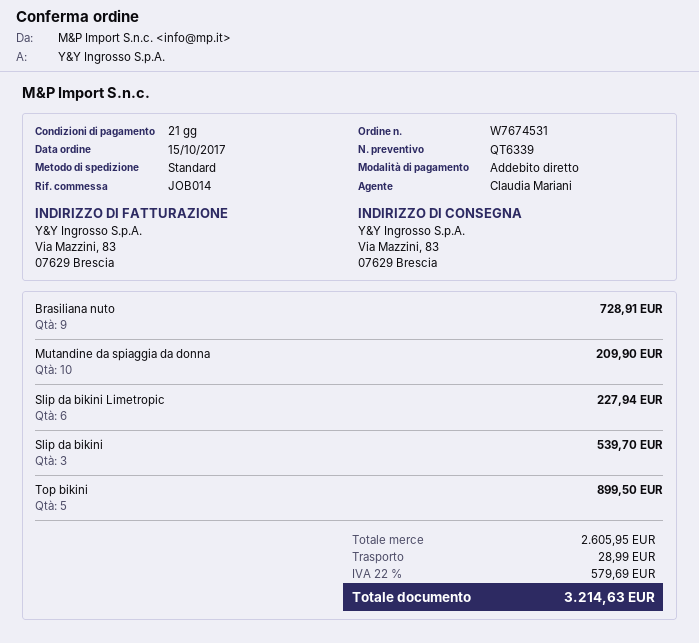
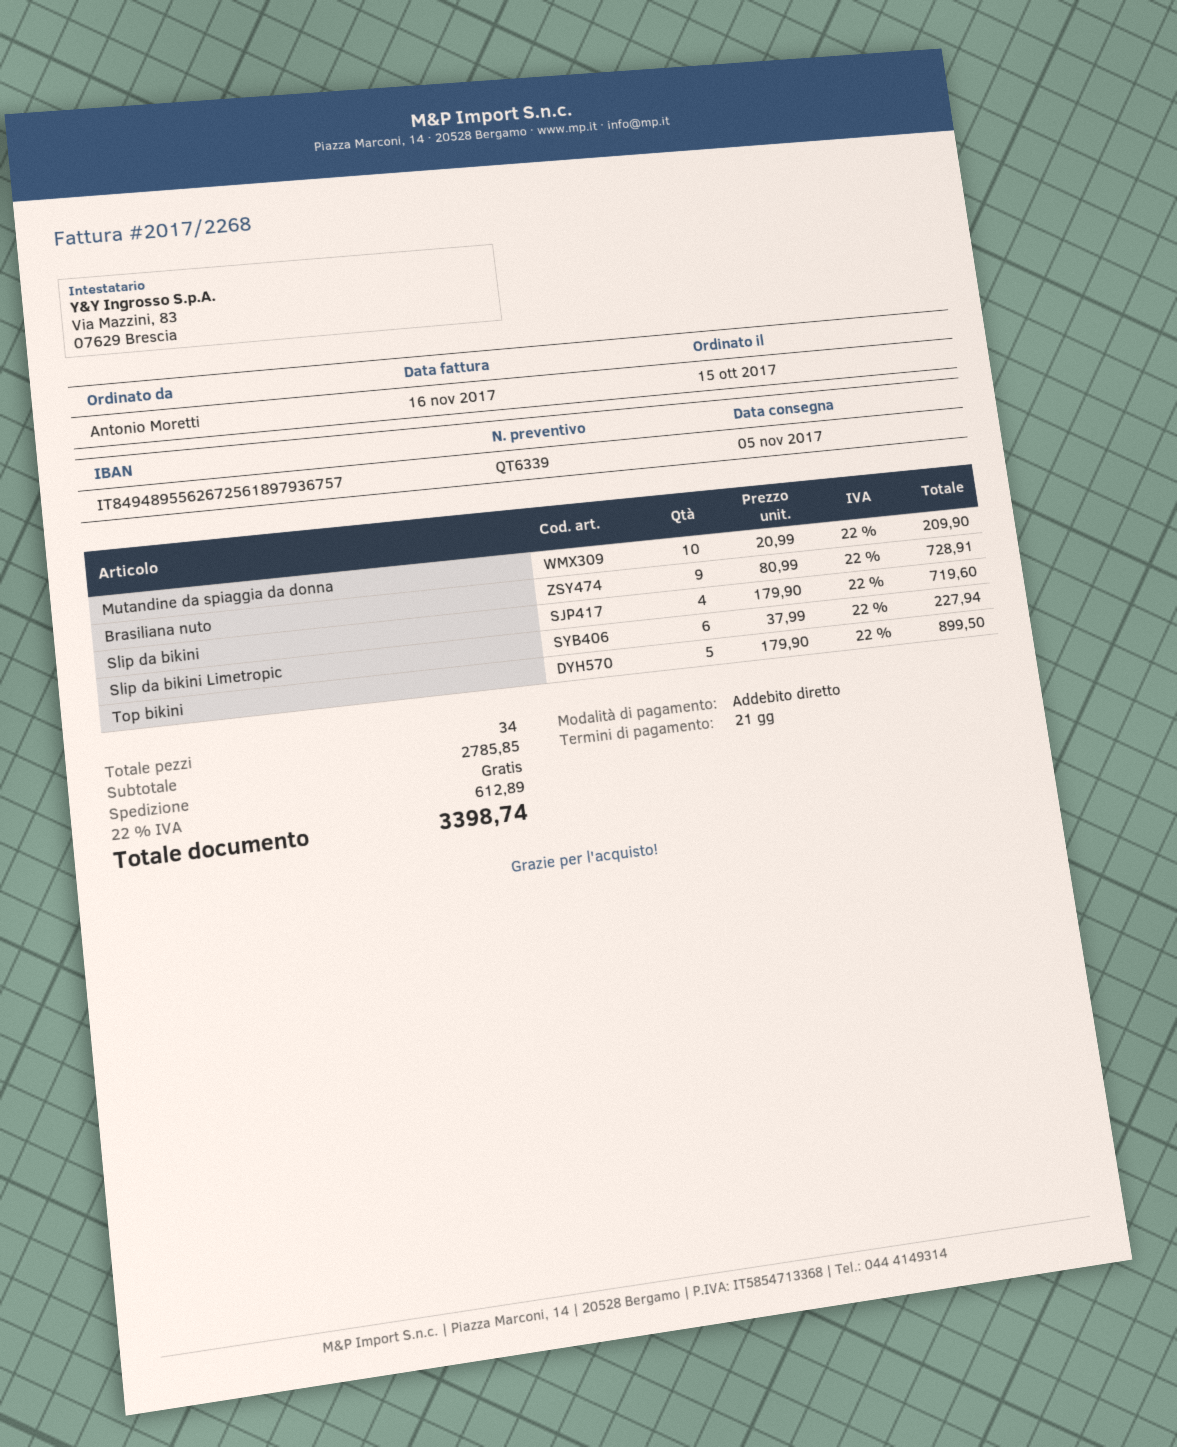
Slip da bikini: 3 for 539.70 -> 4 for 719.60
subtotal: 2605.95 -> 2785.85
shipping: 28.99 -> 0.00
tax: 22% = 579.69 -> 22% = 612.89
total: 3214.63 -> 3398.74

